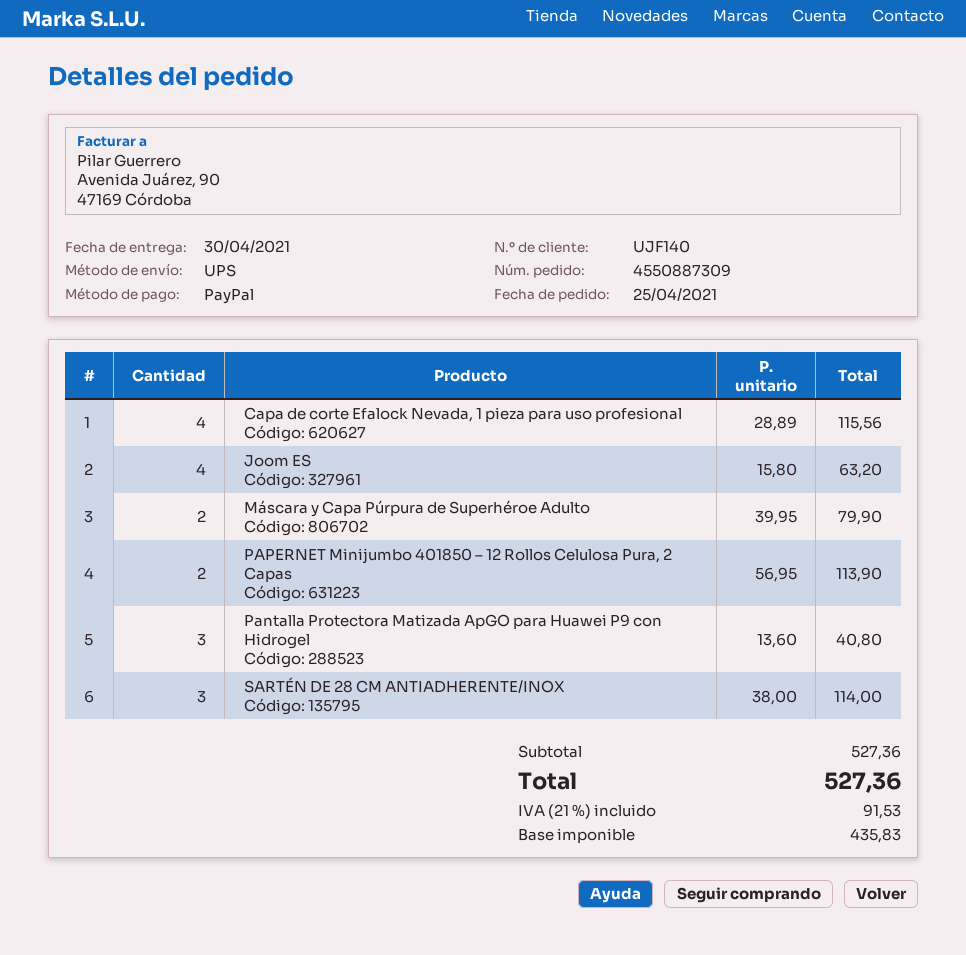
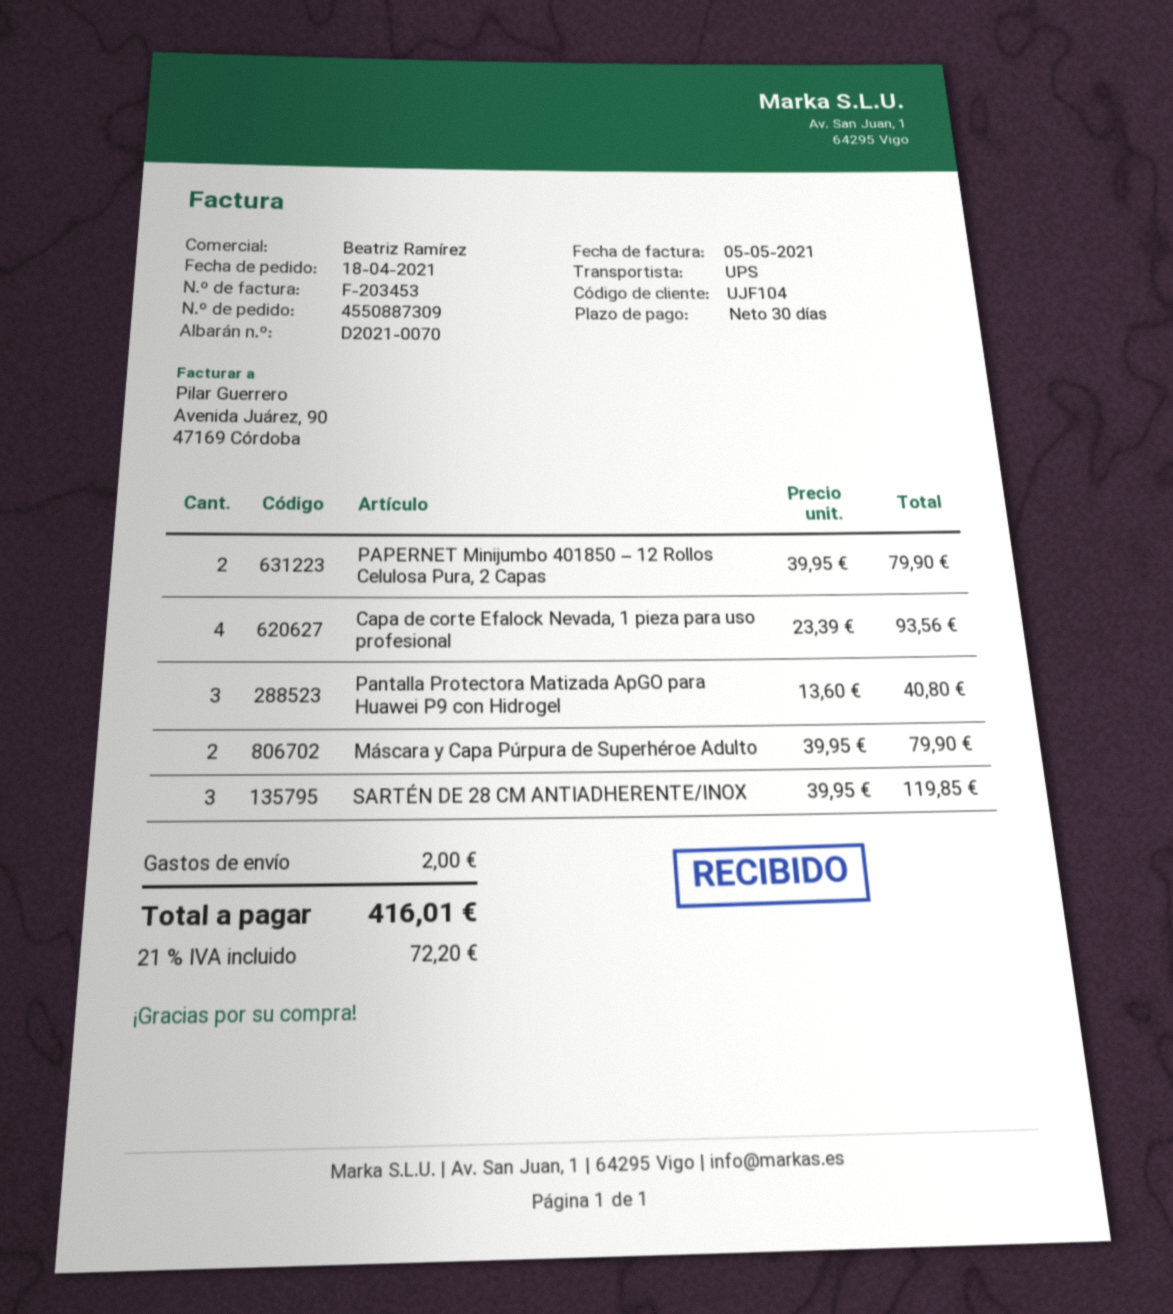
order date: 2021-04-25 -> 2021-04-18
customer number: UJF140 -> UJF104
Capa de corte Efalock Nevada, 1 pieza para uso profesional: 4 x 28.89 = 115.56 -> 4 x 23.39 = 93.56
Joom ES: 4 x 15.80 = 63.20 -> none
PAPERNET Minijumbo 401850 – 12 Rollos Celulosa Pura, 2 Capas: 2 x 56.95 = 113.90 -> 2 x 39.95 = 79.90
SARTÉN DE 28 CM ANTIADHERENTE/INOX: 3 x 38.00 = 114.00 -> 3 x 39.95 = 119.85
shipping: none -> 2.00
tax: 21% = 91.53 -> 21% = 72.20
total: 527.36 -> 416.01

